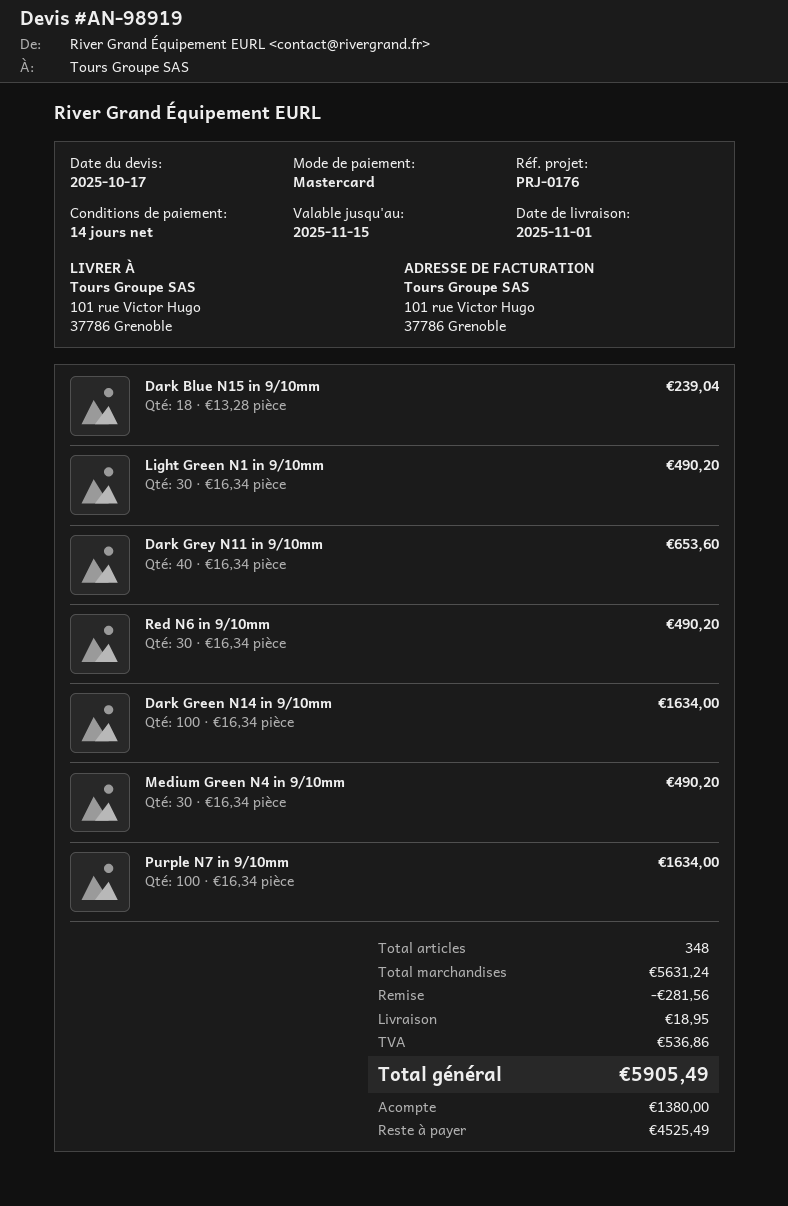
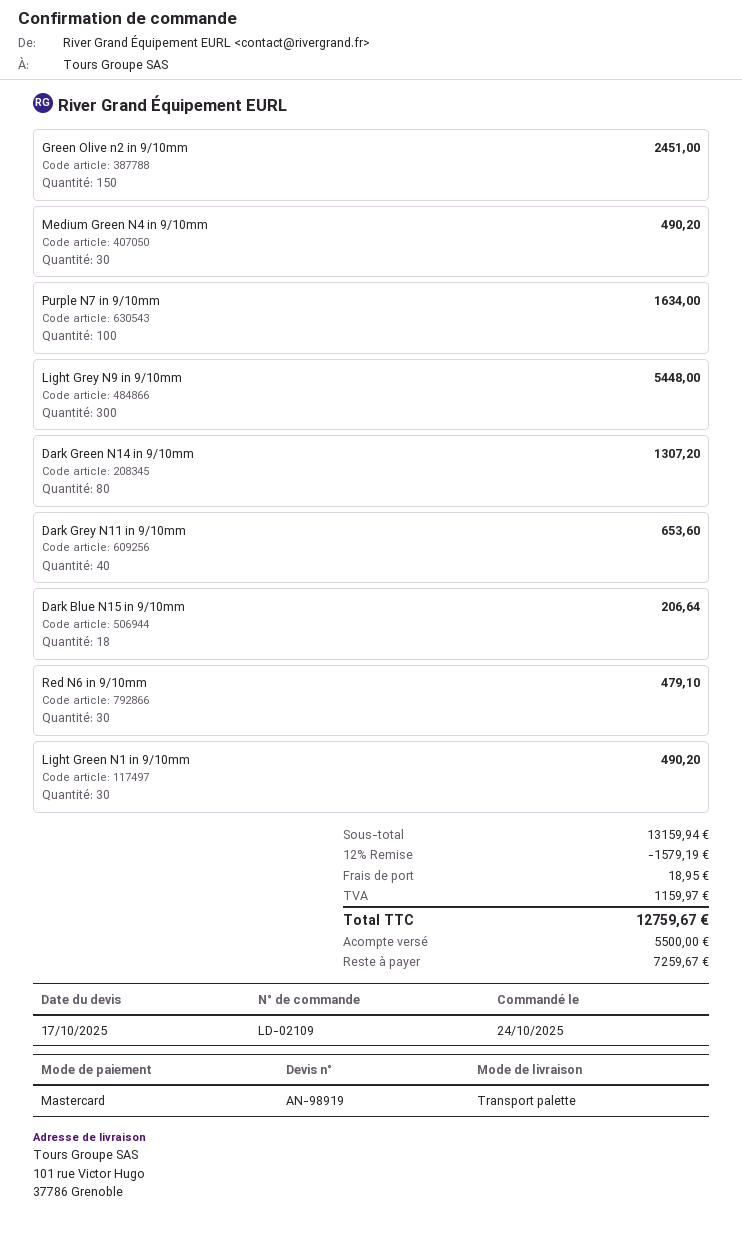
Dark Blue N15 in 9/10mm: 18 for 239.04 -> 18 for 206.64
Red N6 in 9/10mm: 30 for 490.20 -> 30 for 479.10
Dark Green N14 in 9/10mm: 100 for 1634.00 -> 80 for 1307.20
Green Olive n2 in 9/10mm: none -> 150 for 2451.00
Light Grey N9 in 9/10mm: none -> 300 for 5448.00
subtotal: 5631.24 -> 13159.94
discount: 281.56 -> 1579.19
tax: 536.86 -> 1159.97
total: 5905.49 -> 12759.67
deposit: 1380.00 -> 5500.00
balance: 4525.49 -> 7259.67

